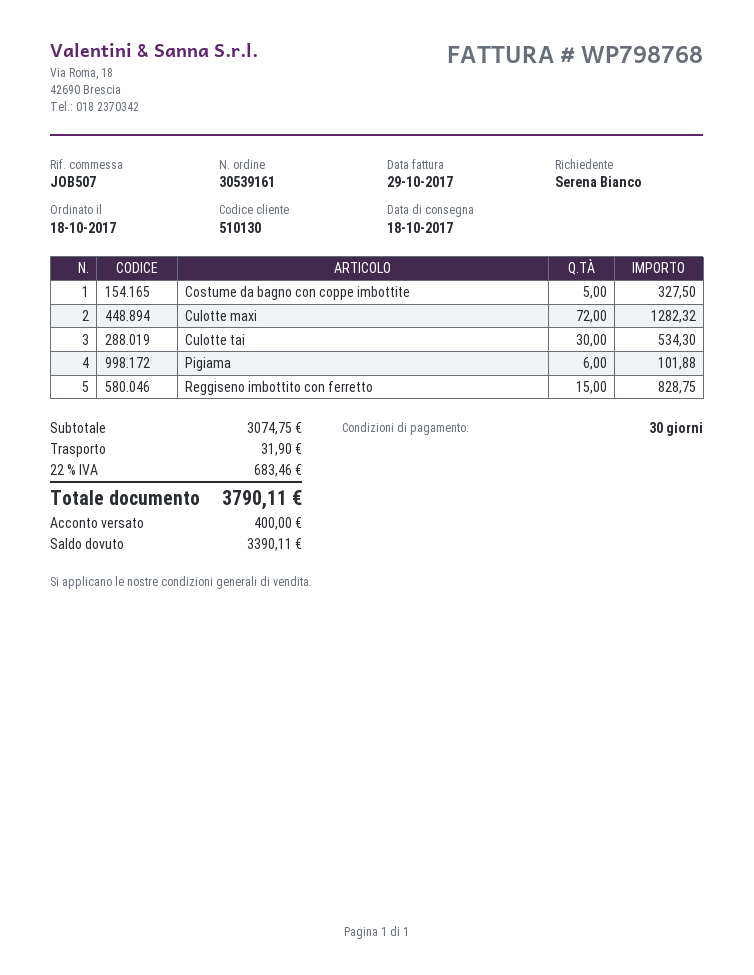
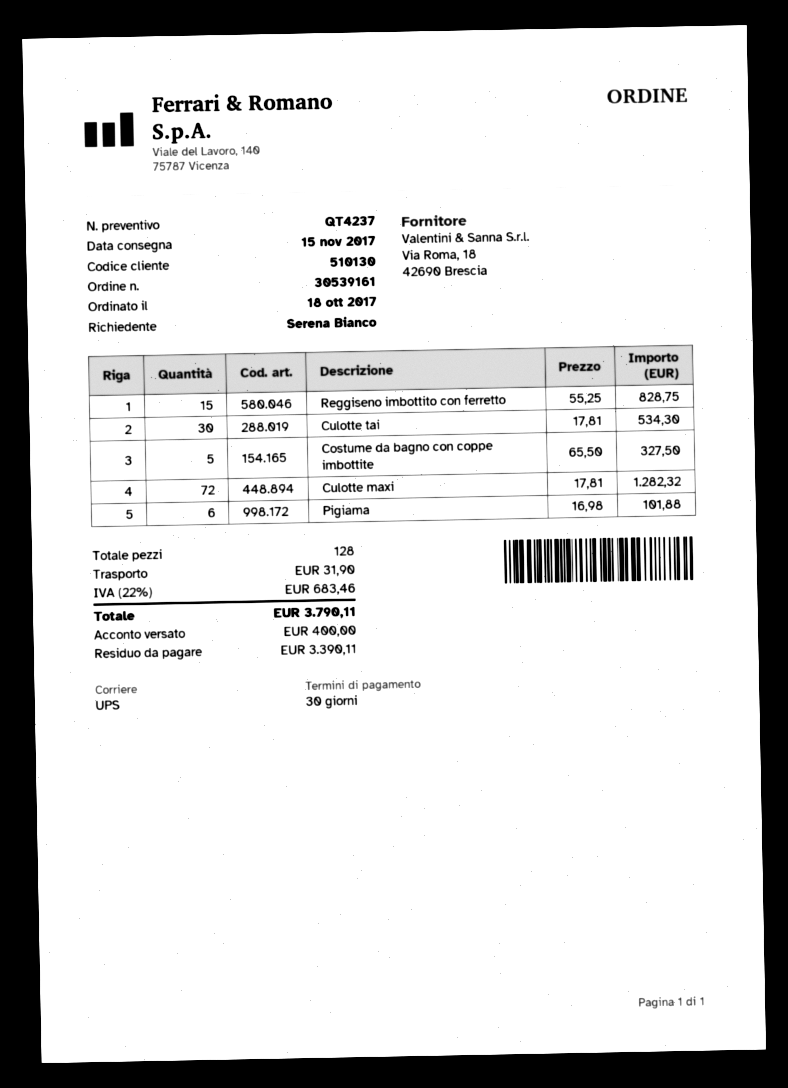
delivery date: 2017-10-18 -> 2017-11-15

